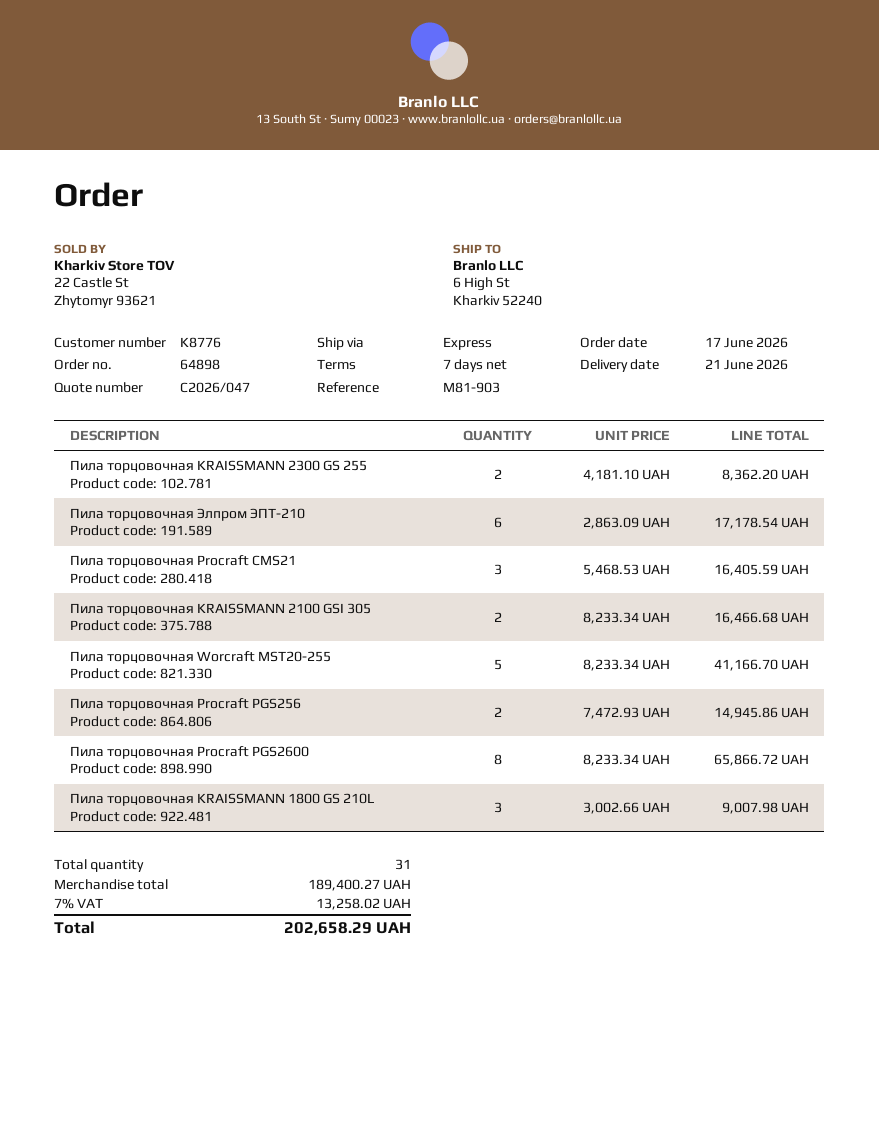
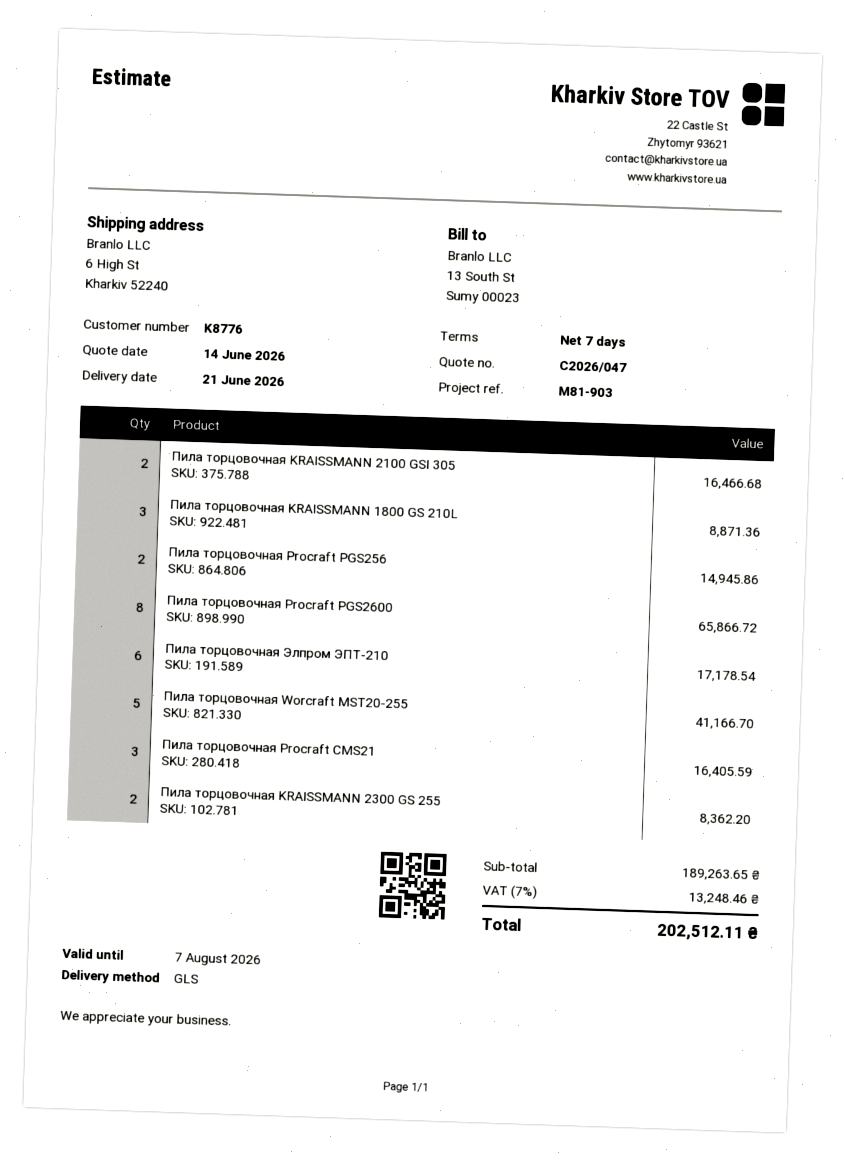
shipping method: express -> GLS
Пила торцовочная KRAISSMANN 1800 GS 210L: 3 for 9007.98 -> 3 for 8871.36
subtotal: 189400.27 -> 189263.65
tax: 7% = 13258.02 -> 7% = 13248.46
total: 202658.29 -> 202512.11

